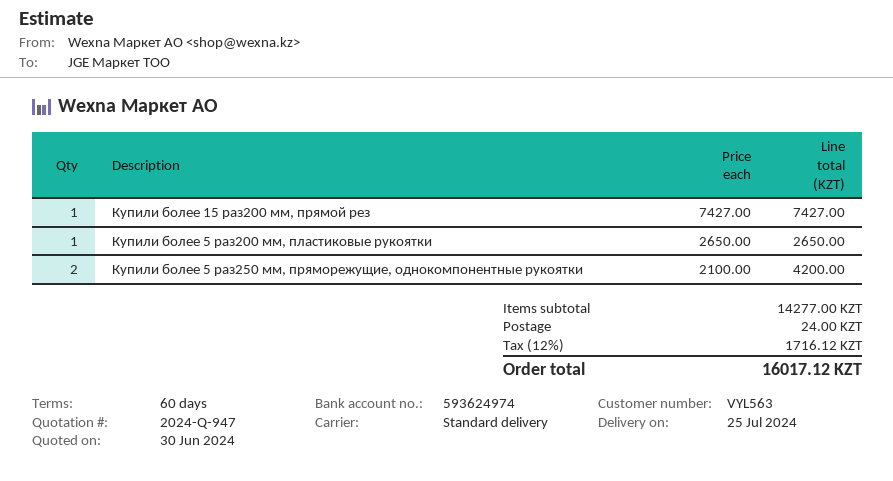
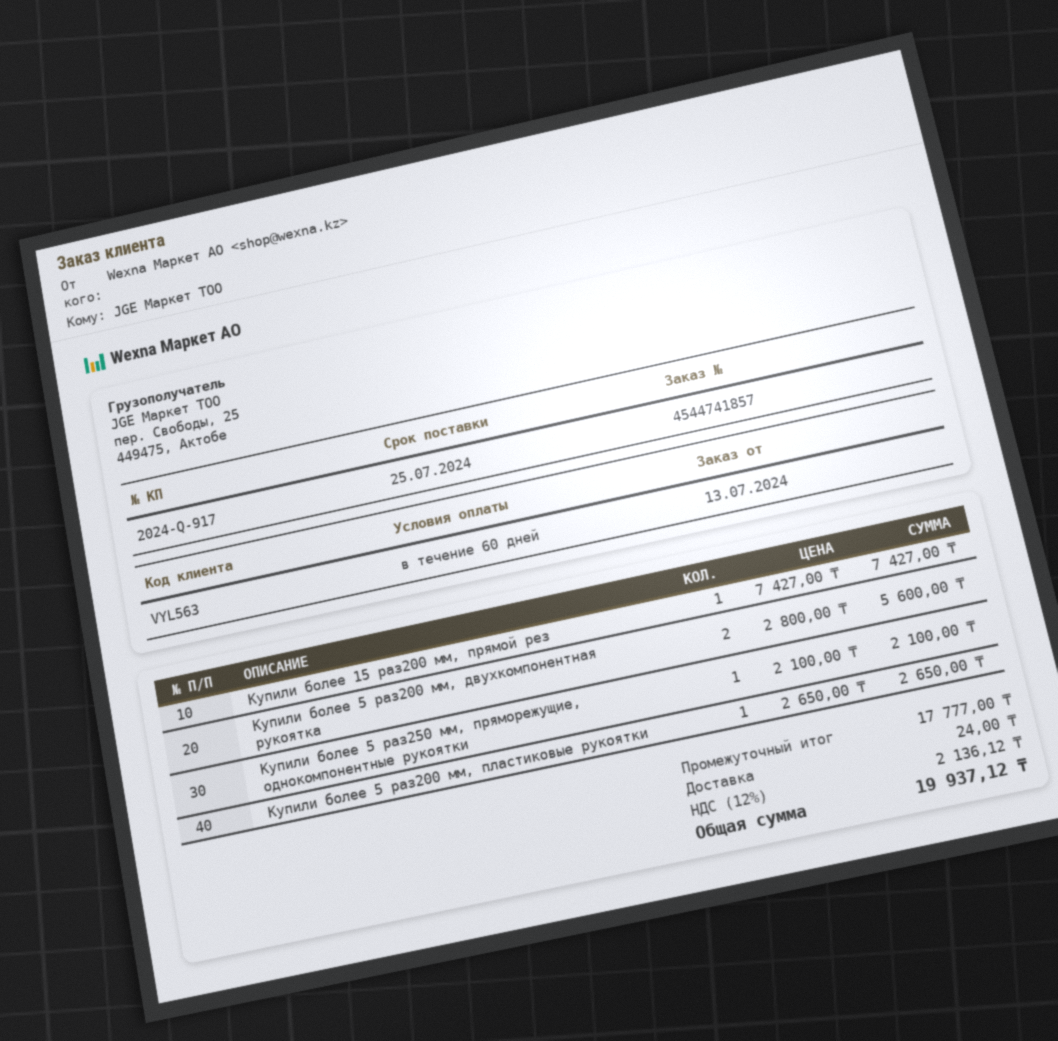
quote number: 2024-Q-947 -> 2024-Q-917
Купили более 5 раз250 мм, пряморежущие, однокомпонентные рукоятки: 2 x 2100.00 = 4200.00 -> 1 x 2100.00 = 2100.00
Купили более 5 раз200 мм, двухкомпонентная рукоятка: none -> 2 x 2800.00 = 5600.00
subtotal: 14277.00 -> 17777.00
tax: 12% = 1716.12 -> 12% = 2136.12
total: 16017.12 -> 19937.12

